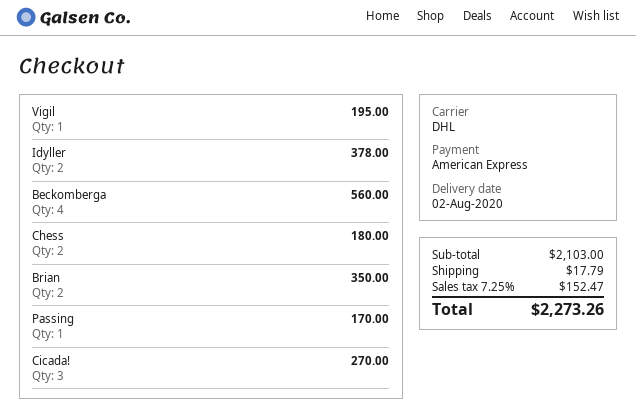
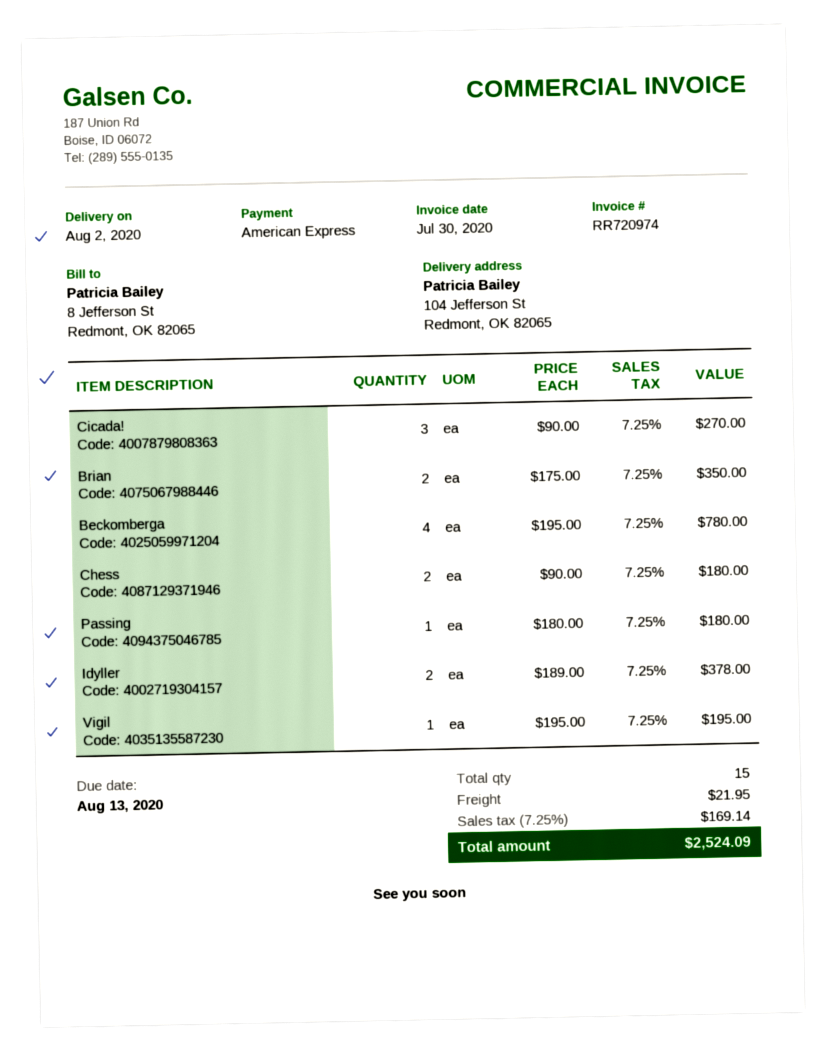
Beckomberga: 4 for 560.00 -> 4 for 780.00
Passing: 1 for 170.00 -> 1 for 180.00
shipping: 17.79 -> 21.95
tax: 7.25% = 152.47 -> 7.25% = 169.14
total: 2273.26 -> 2524.09

